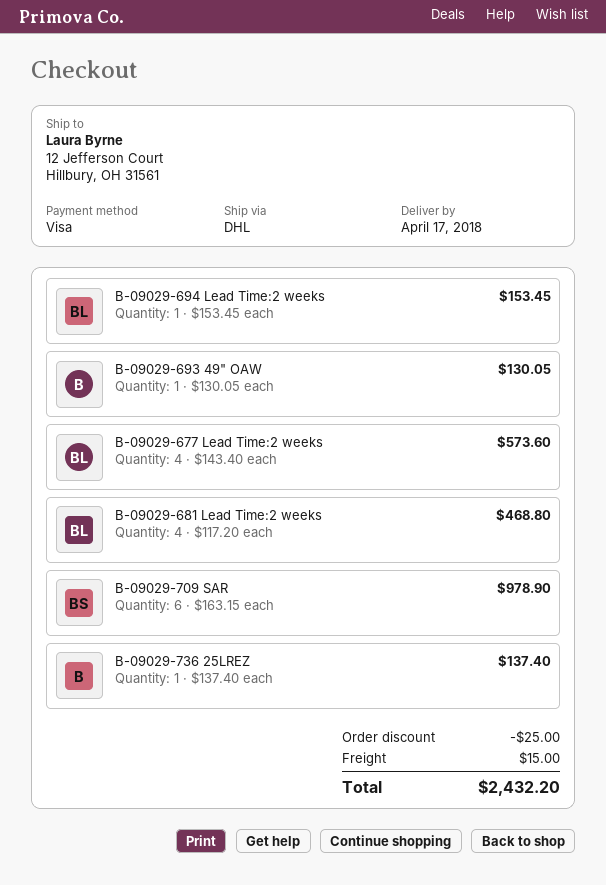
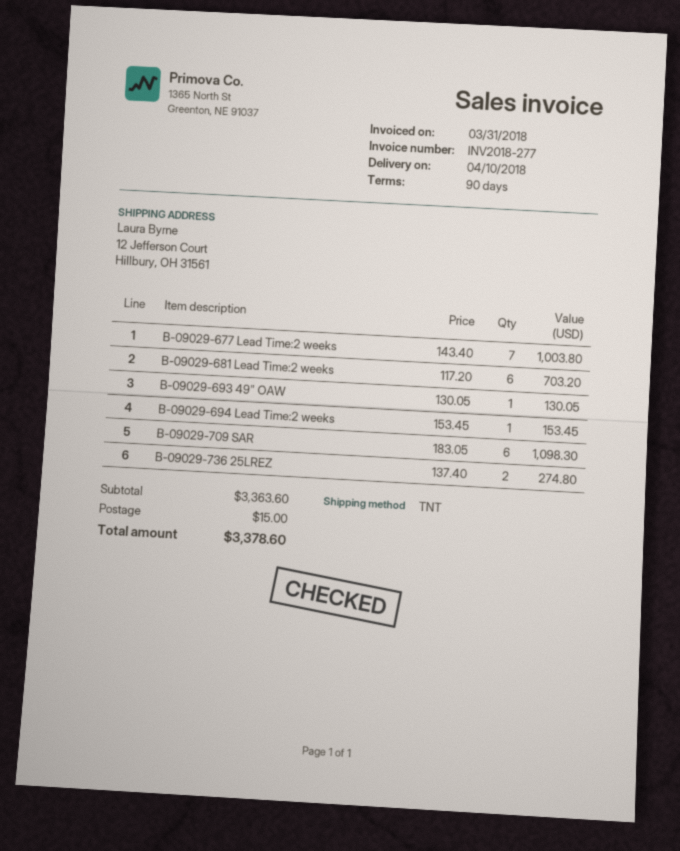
delivery date: 2018-04-17 -> 2018-04-10
shipping method: DHL -> TNT
B-09029-677 Lead Time:2 weeks: 4 x 143.40 = 573.60 -> 7 x 143.40 = 1003.80
B-09029-681 Lead Time:2 weeks: 4 x 117.20 = 468.80 -> 6 x 117.20 = 703.20
B-09029-709 SAR: 6 x 163.15 = 978.90 -> 6 x 183.05 = 1098.30
B-09029-736 25LREZ: 1 x 137.40 = 137.40 -> 2 x 137.40 = 274.80
discount: 25.00 -> none
total: 2432.20 -> 3378.60

